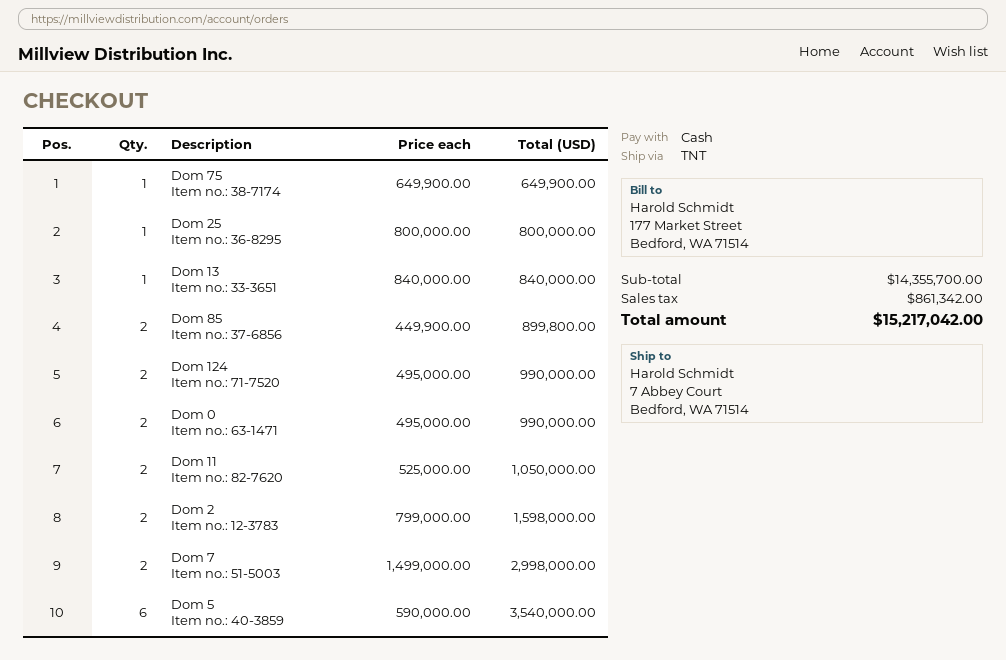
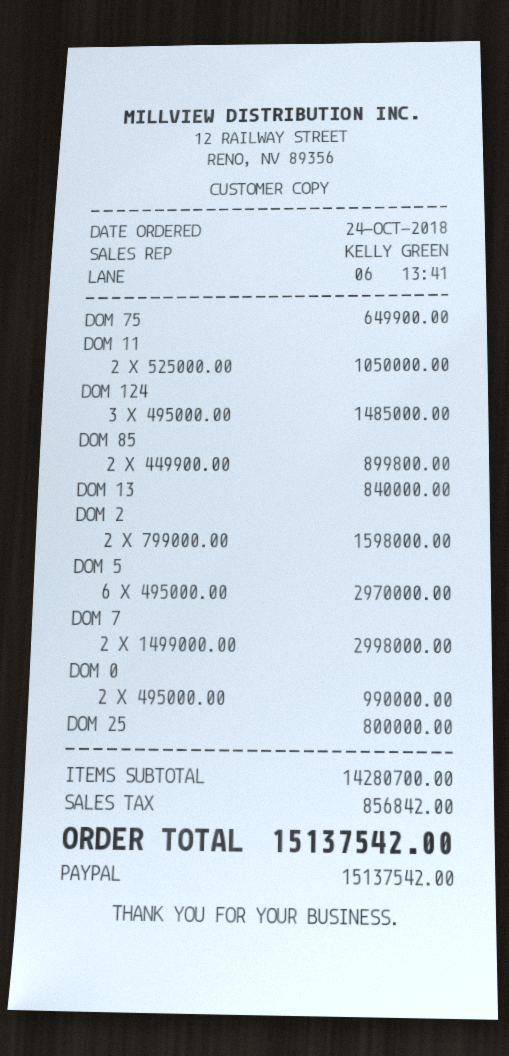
payment method: cash -> PayPal
Dom 124: 2 x 495000.00 = 990000.00 -> 3 x 495000.00 = 1485000.00
Dom 5: 6 x 590000.00 = 3540000.00 -> 6 x 495000.00 = 2970000.00
subtotal: 14355700.00 -> 14280700.00
tax: 861342.00 -> 856842.00
total: 15217042.00 -> 15137542.00

